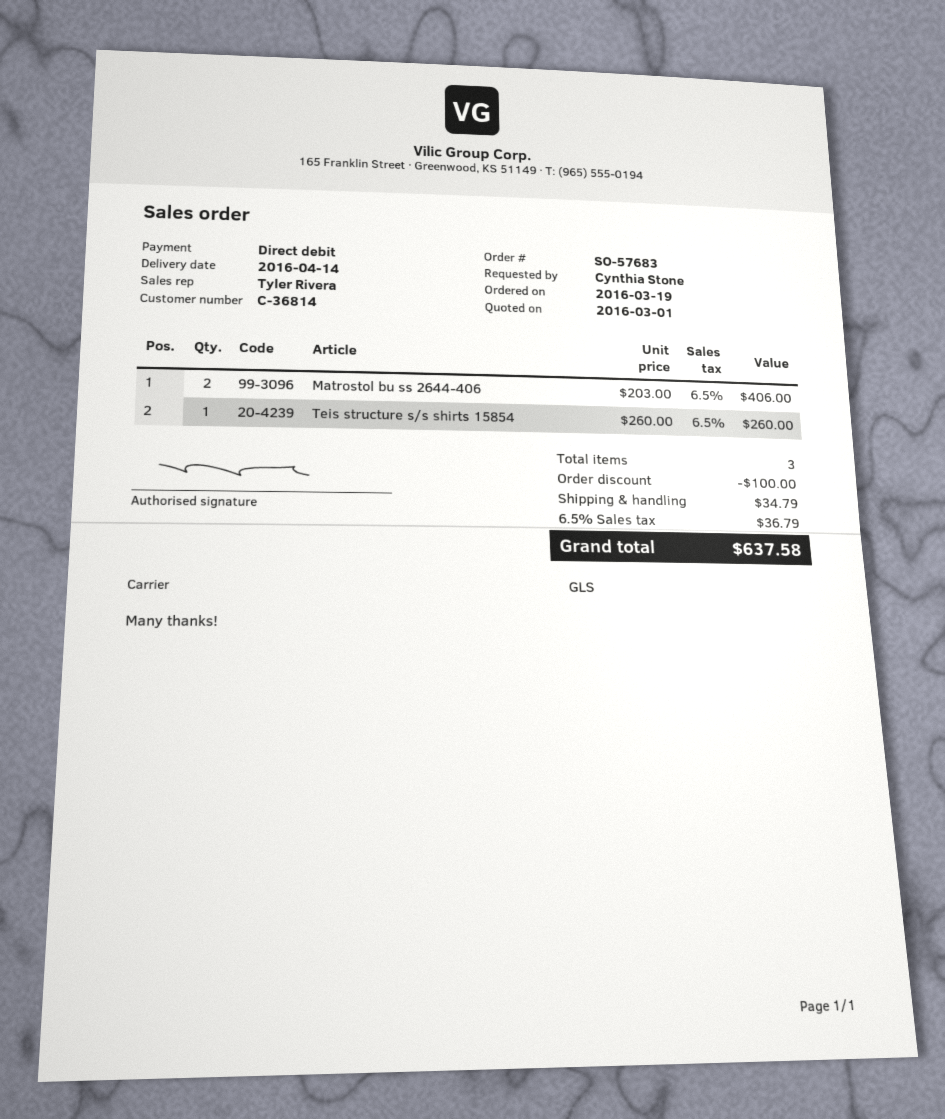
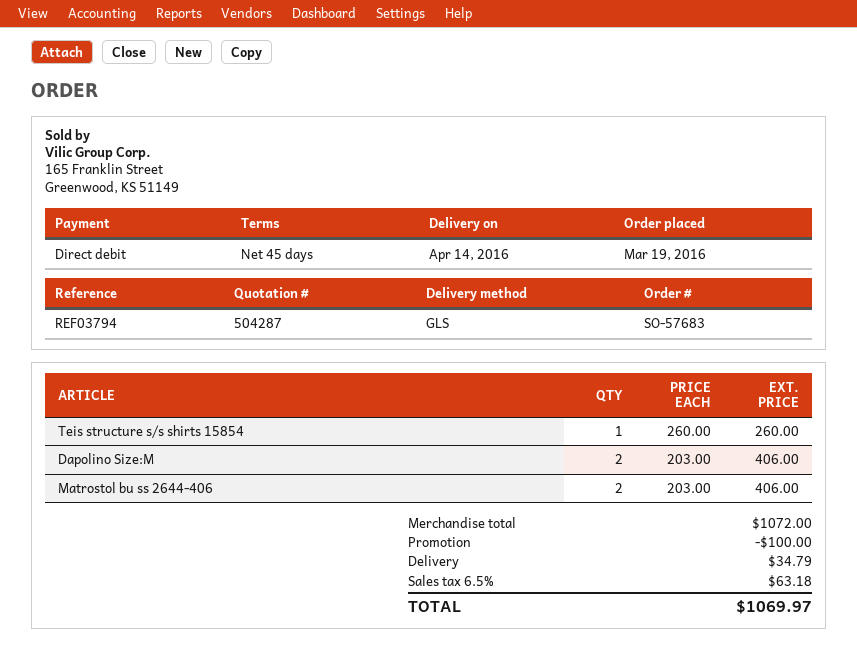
Dapolino Size:M: none -> 2 x 203.00 = 406.00
tax: 6.5% = 36.79 -> 6.5% = 63.18
total: 637.58 -> 1069.97

